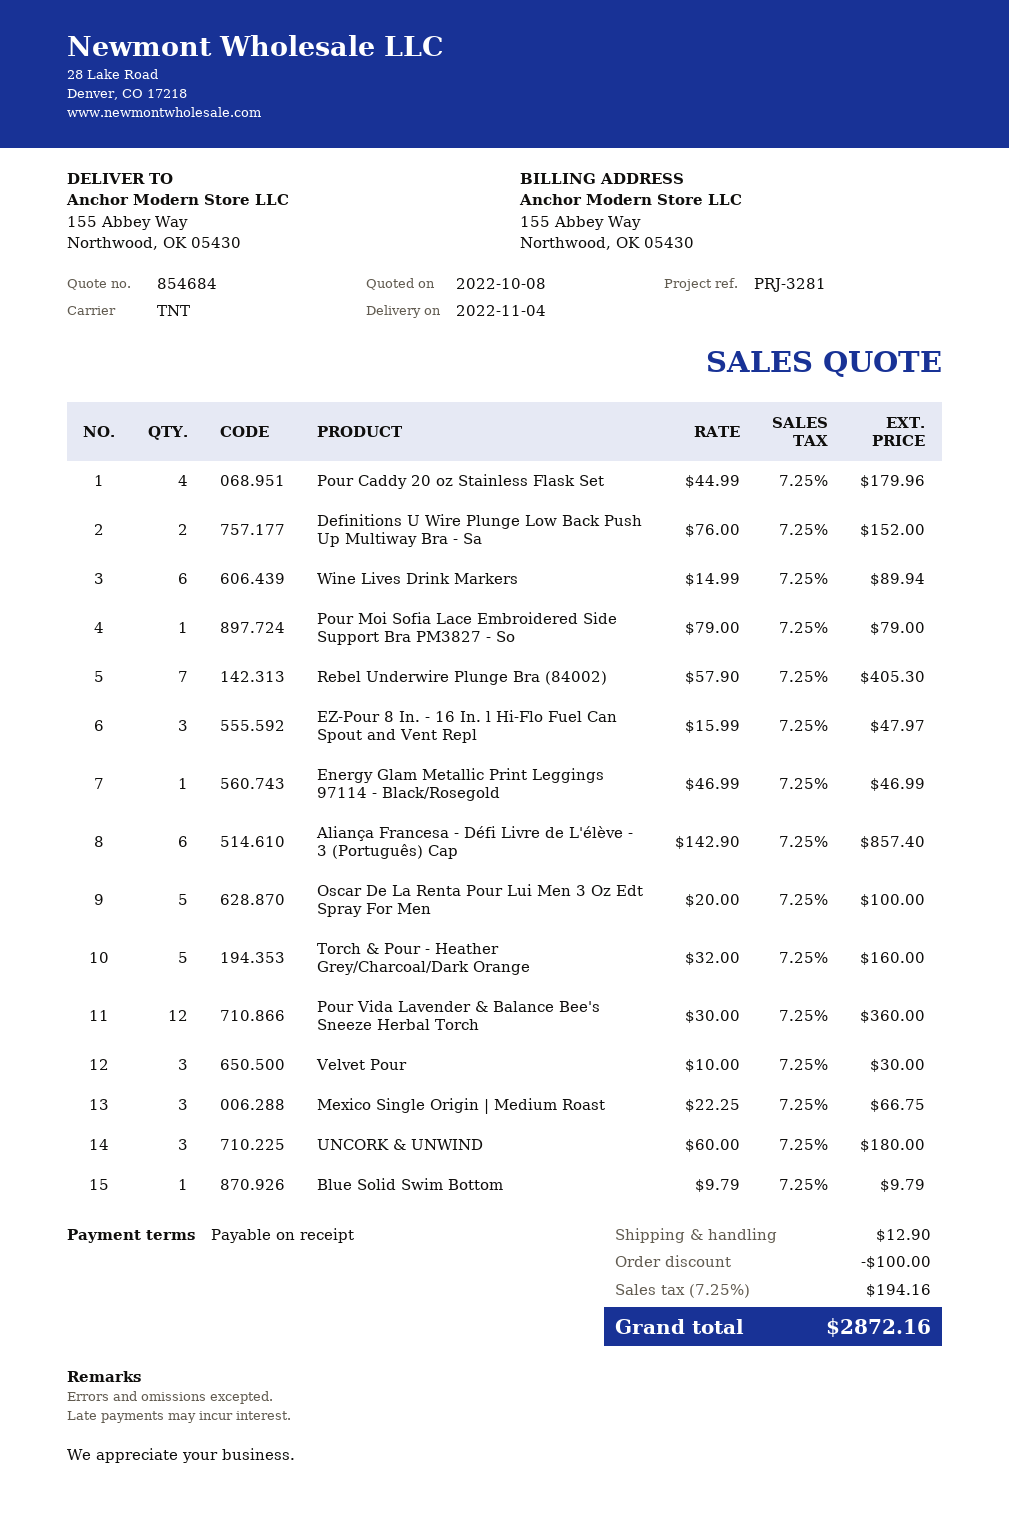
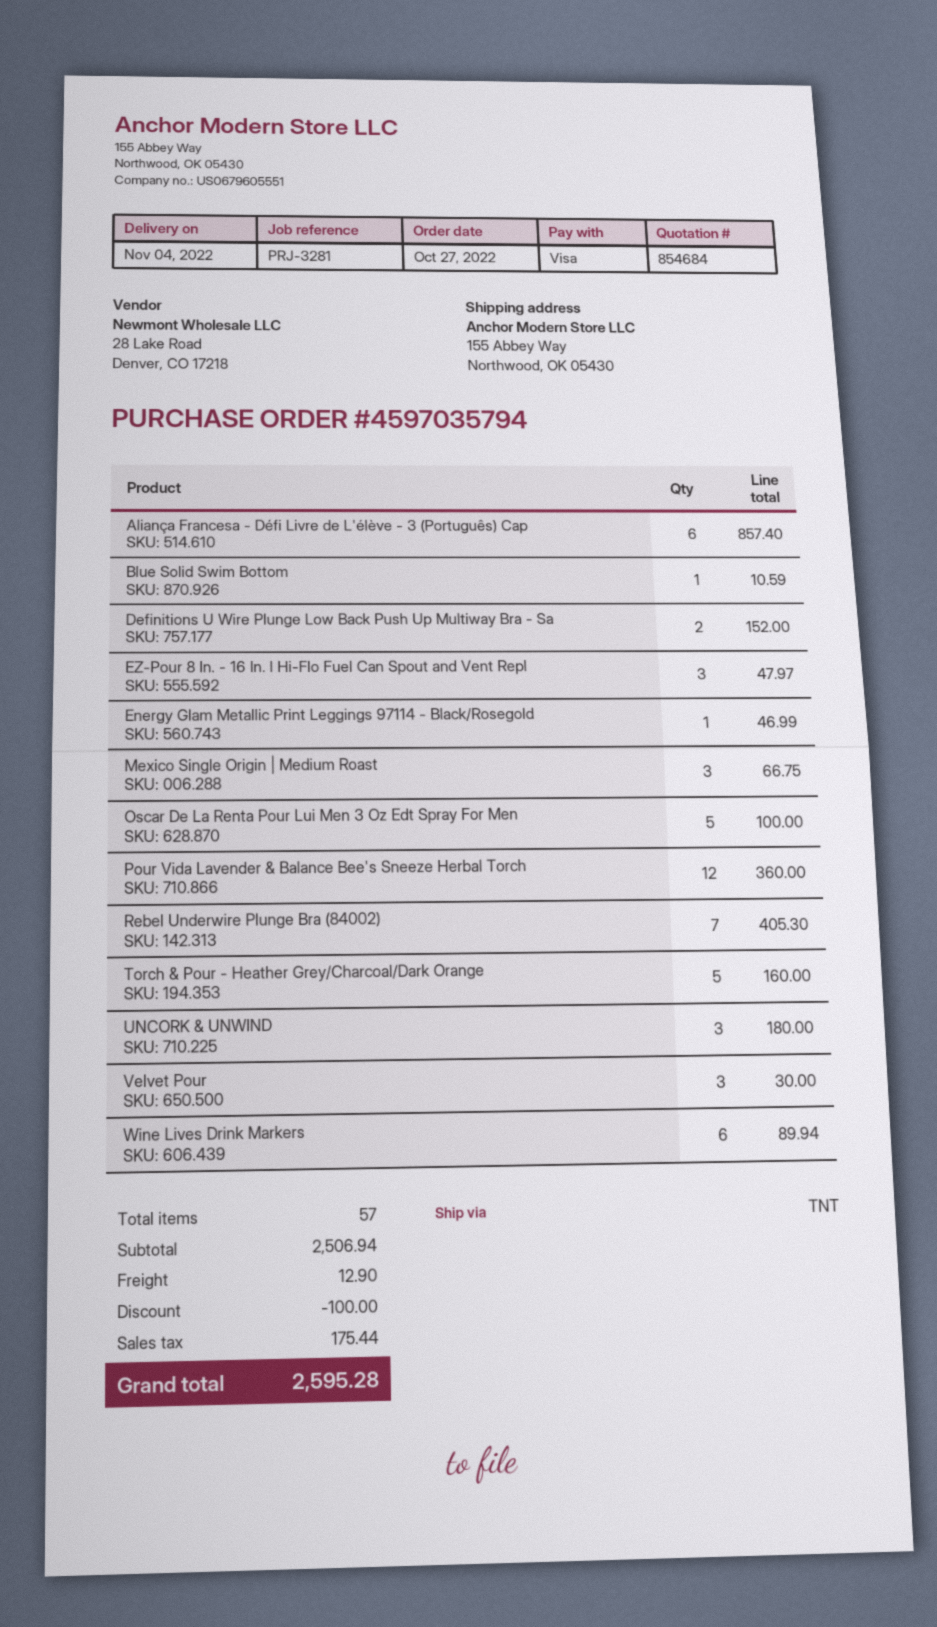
Pour Caddy 20 oz Stainless Flask Set: 4 for 179.96 -> none
Pour Moi Sofia Lace Embroidered Side Support Bra PM3827 - So: 1 for 79.00 -> none
Blue Solid Swim Bottom: 1 for 9.79 -> 1 for 10.59
tax: 194.16 -> 175.44
total: 2872.16 -> 2595.28

